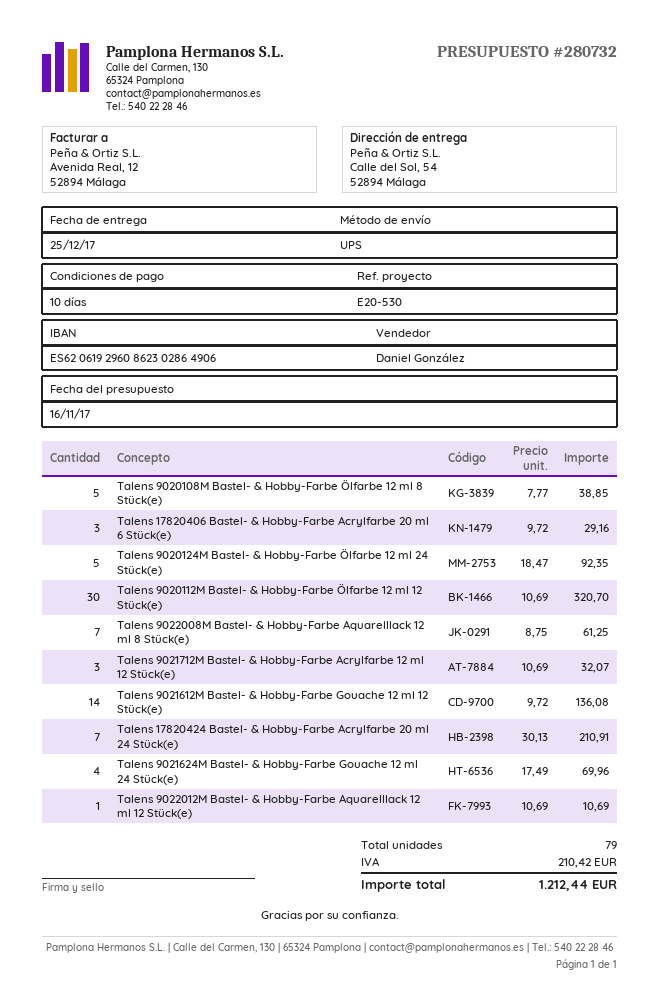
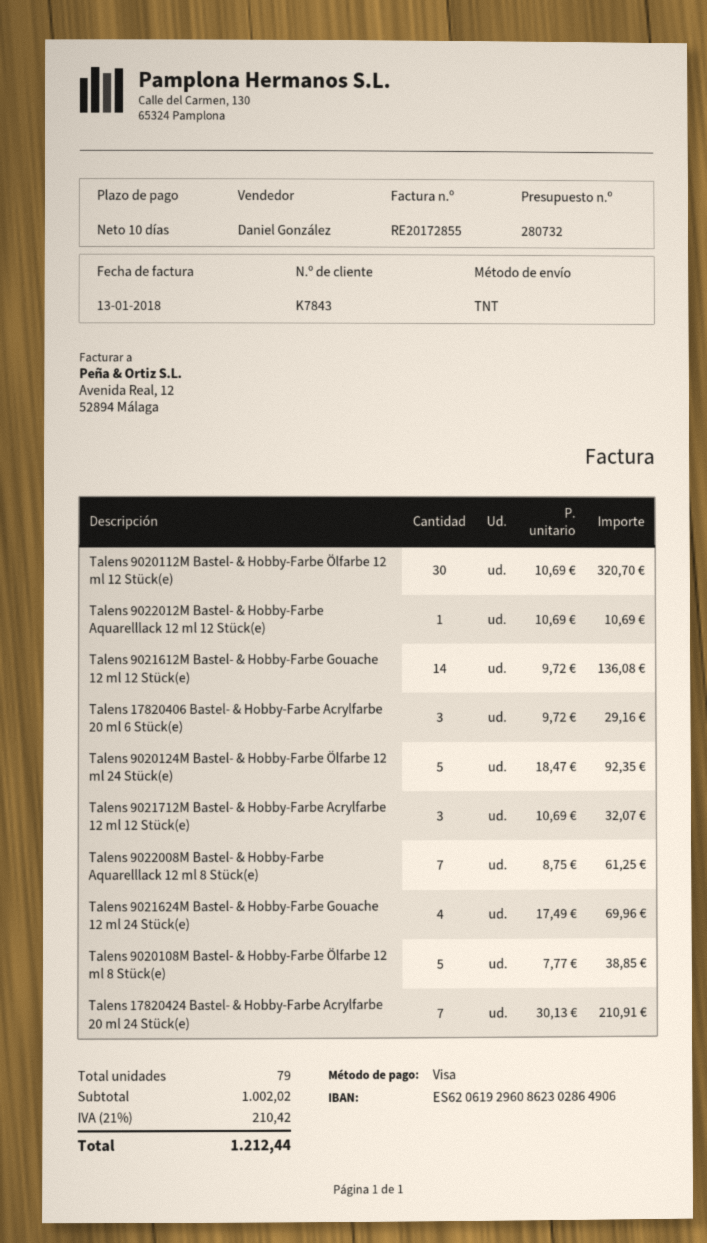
shipping method: UPS -> TNT

